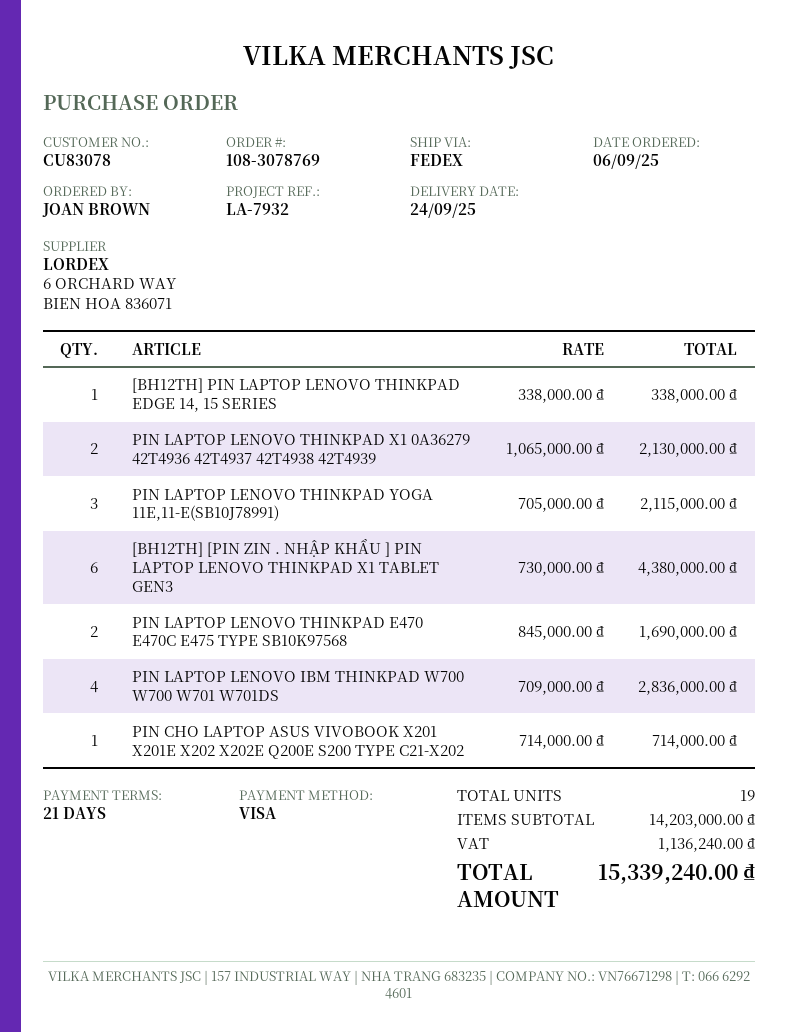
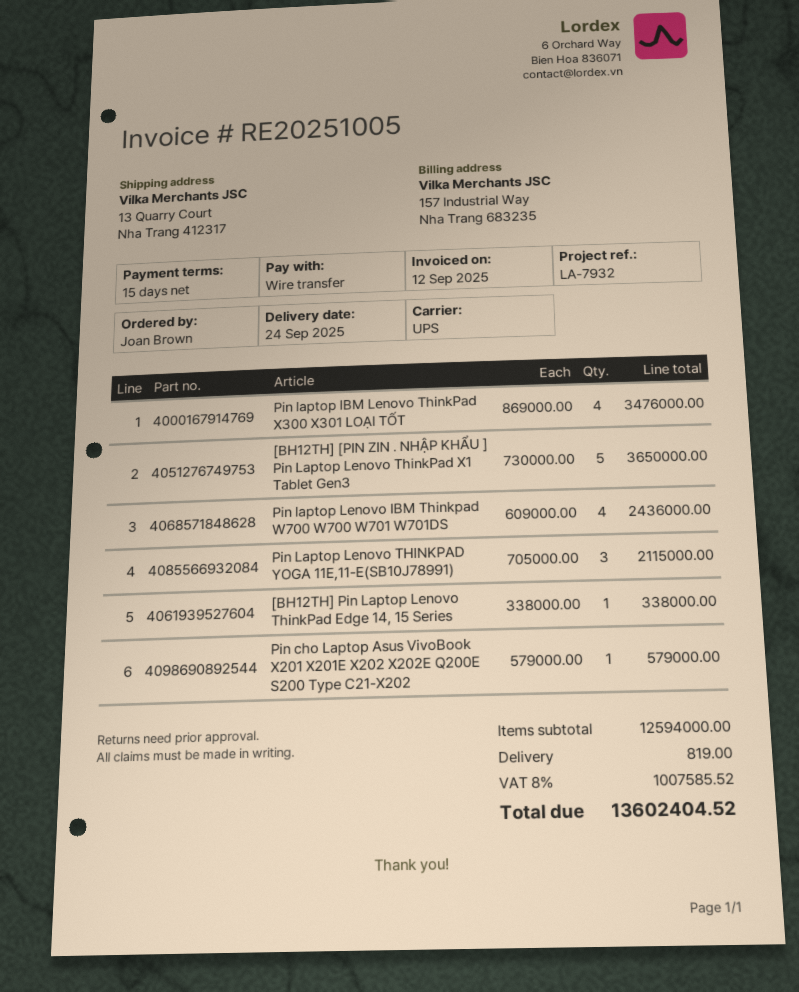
payment terms: 21 days -> 15 days
payment method: Visa -> bank transfer
shipping method: FedEx -> UPS
PIN LAPTOP LENOVO THINKPAD X1 0A36279 42T4936 42T4937 42T4938 42T4939: 2 x 1065000.00 = 2130000.00 -> none
[BH12TH] [PIN ZIN . NHẬP KHẨU ] PIN LAPTOP LENOVO THINKPAD X1 TABLET GEN3: 6 x 730000.00 = 4380000.00 -> 5 x 730000.00 = 3650000.00
PIN LAPTOP LENOVO THINKPAD E470 E470C E475 TYPE SB10K97568: 2 x 845000.00 = 1690000.00 -> none
PIN LAPTOP LENOVO IBM THINKPAD W700 W700 W701 W701DS: 4 x 709000.00 = 2836000.00 -> 4 x 609000.00 = 2436000.00
PIN CHO LAPTOP ASUS VIVOBOOK X201 X201E X202 X202E Q200E S200 TYPE C21-X202: 1 x 714000.00 = 714000.00 -> 1 x 579000.00 = 579000.00
Pin laptop IBM Lenovo ThinkPad X300 X301 LOẠI TỐT: none -> 4 x 869000.00 = 3476000.00
subtotal: 14203000.00 -> 12594000.00
shipping: none -> 819.00
tax: 1136240.00 -> 1007585.52
total: 15339240.00 -> 13602404.52

